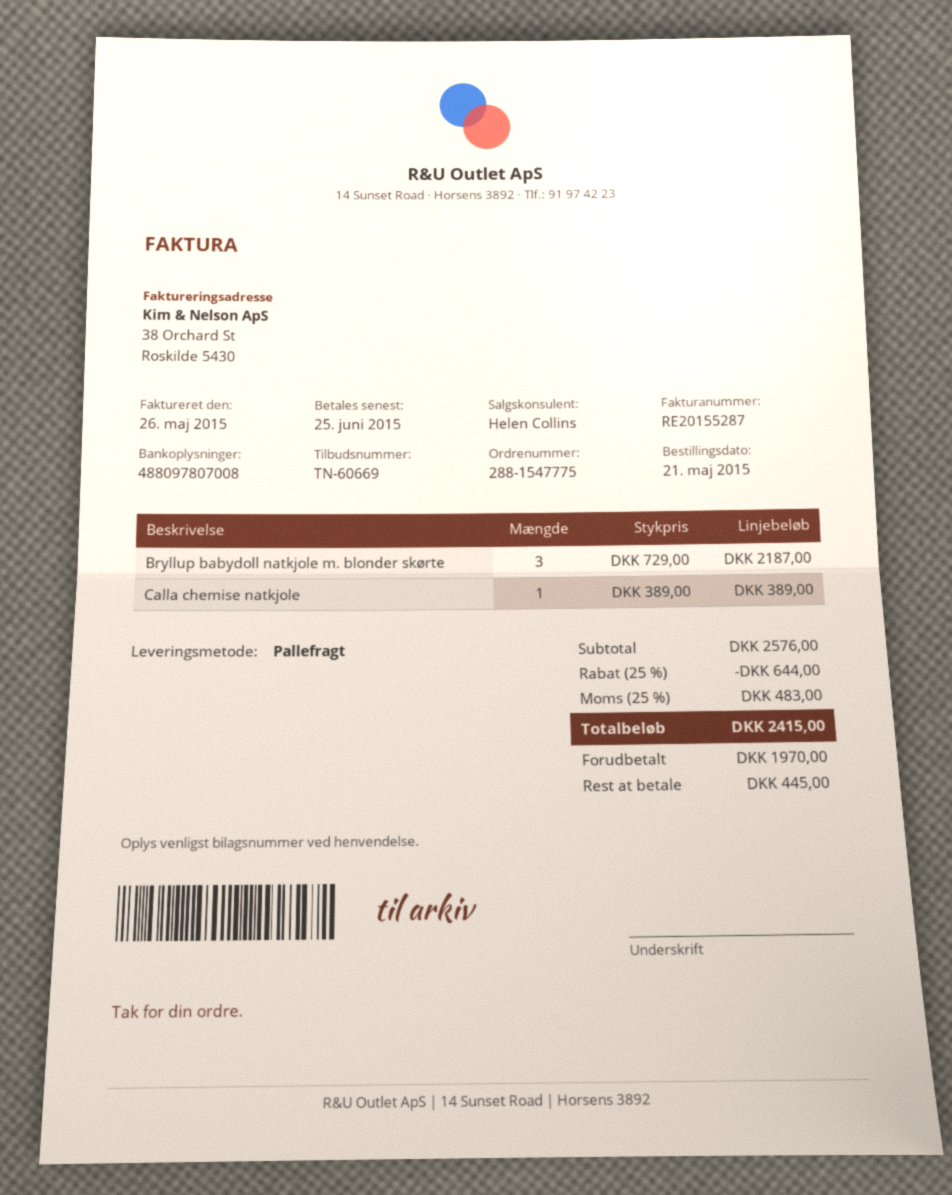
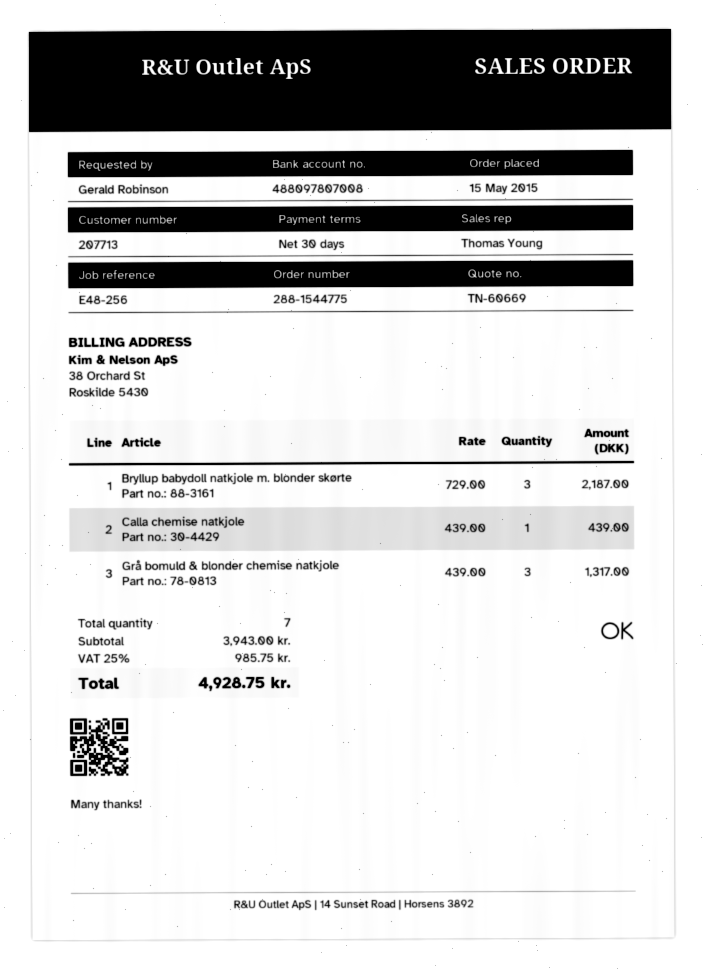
order number: 288-1547775 -> 288-1544775
order date: 2015-05-21 -> 2015-05-15
sales rep: Helen Collins -> Thomas Young
Calla chemise natkjole: 1 x 389.00 = 389.00 -> 1 x 439.00 = 439.00
Grå bomuld & blonder chemise natkjole: none -> 3 x 439.00 = 1317.00
subtotal: 2576.00 -> 3943.00
discount: 25% = 644.00 -> none
tax: 25% = 483.00 -> 25% = 985.75
total: 2415.00 -> 4928.75

